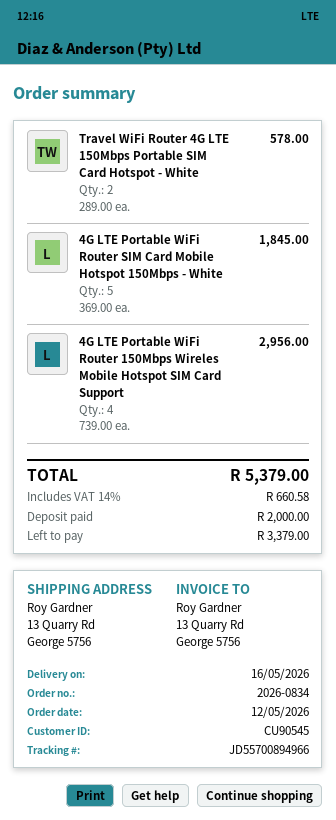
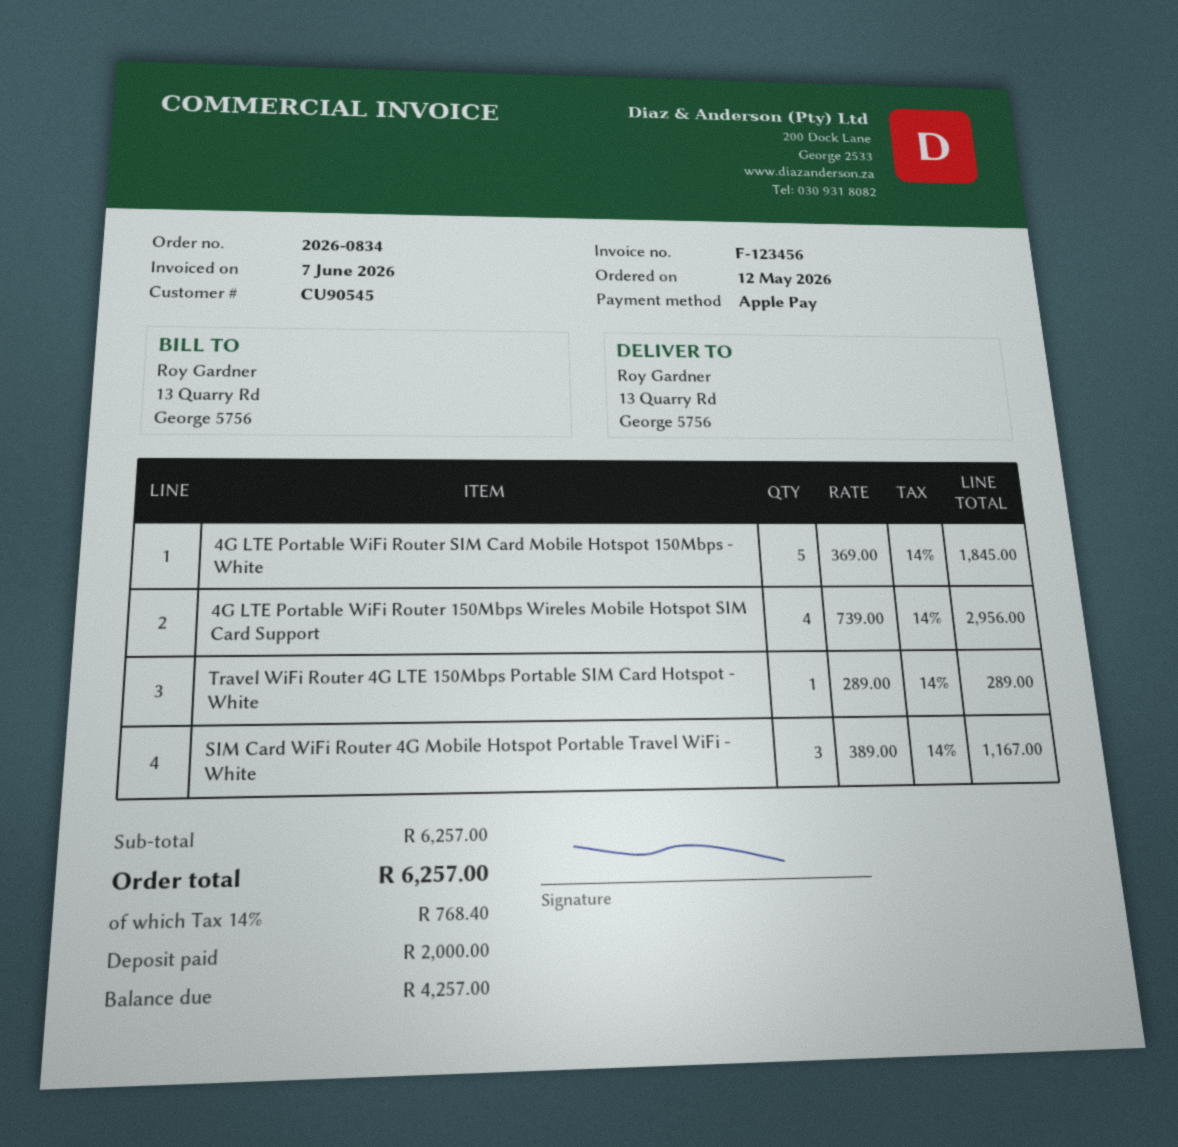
Travel WiFi Router 4G LTE 150Mbps Portable SIM Card Hotspot - White: 2 x 289.00 = 578.00 -> 1 x 289.00 = 289.00
SIM Card WiFi Router 4G Mobile Hotspot Portable Travel WiFi - White: none -> 3 x 389.00 = 1167.00
tax: 14% = 660.58 -> 14% = 768.40
total: 5379.00 -> 6257.00
balance: 3379.00 -> 4257.00

